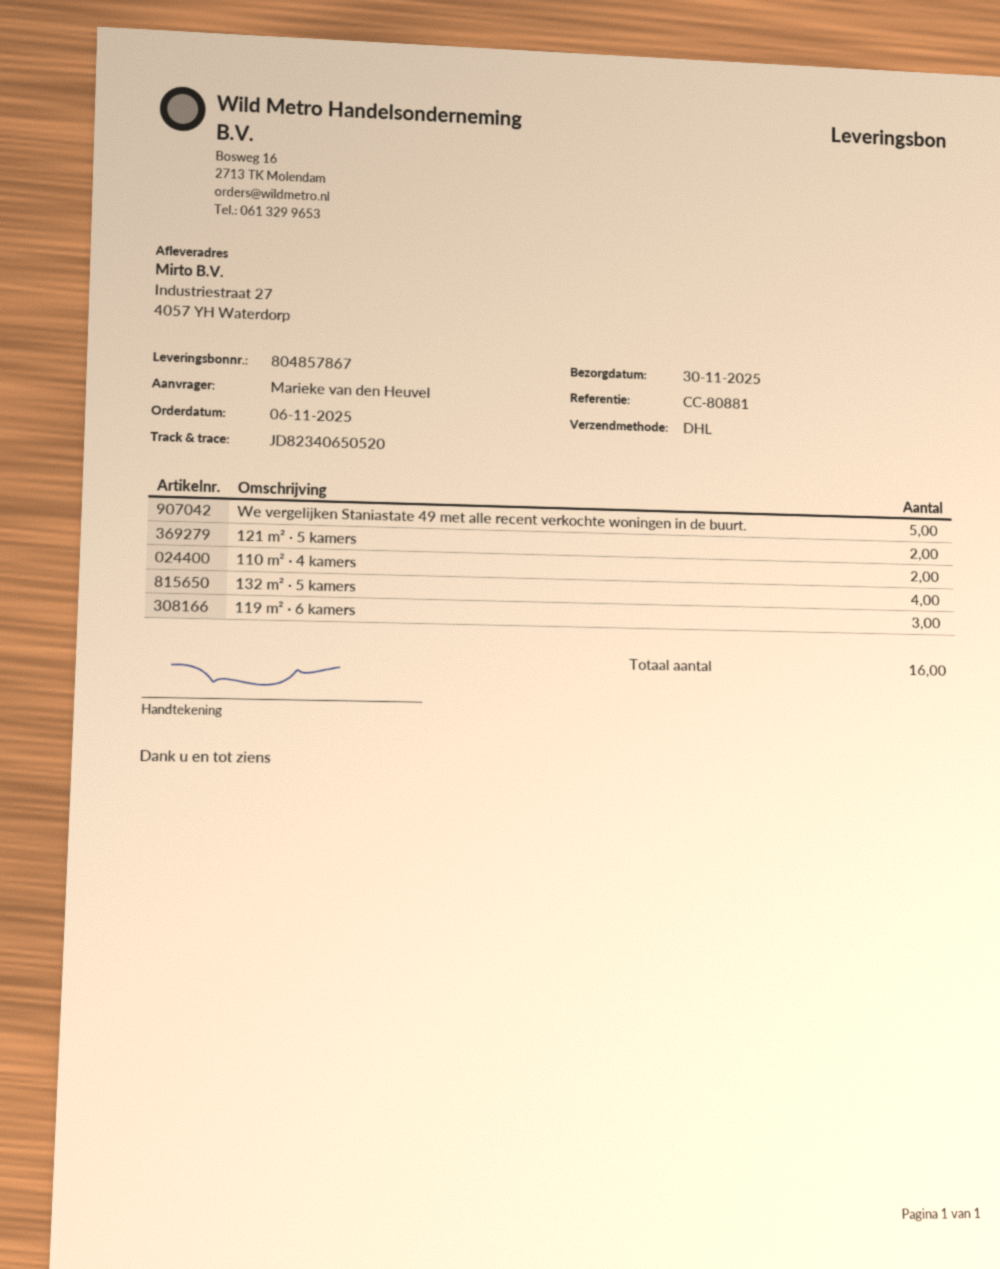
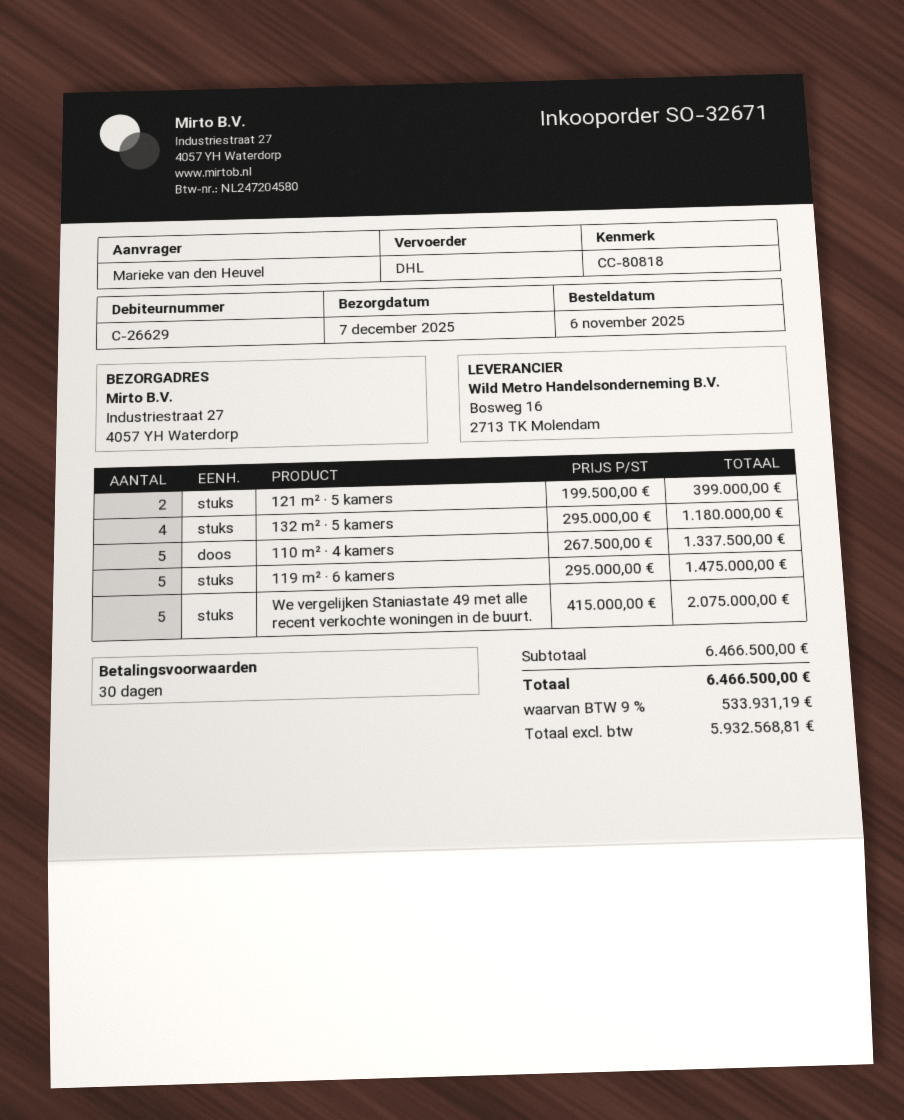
delivery date: 2025-11-30 -> 2025-12-07
reference: CC-80881 -> CC-80818
110 m² · 4 kamers: 2 -> 5
119 m² · 6 kamers: 3 -> 5

